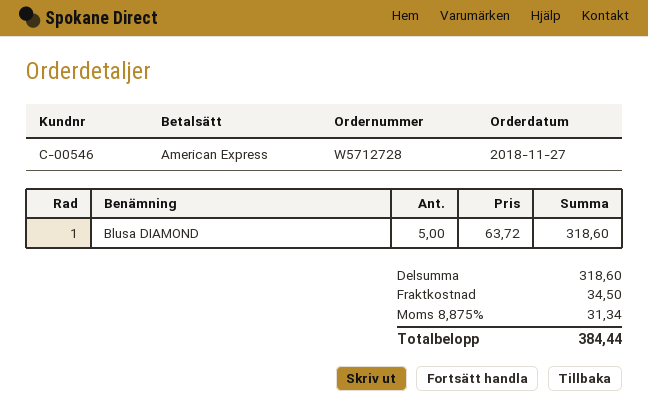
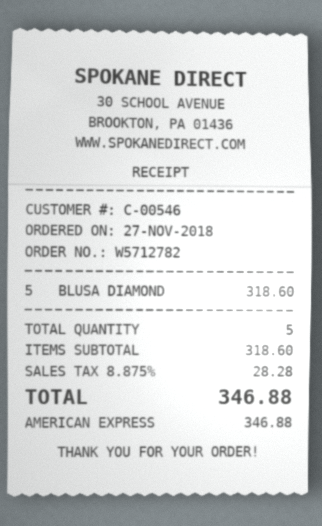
order number: W5712728 -> W5712782
shipping: 34.50 -> none
tax: 8.875% = 31.34 -> 8.875% = 28.28
total: 384.44 -> 346.88

